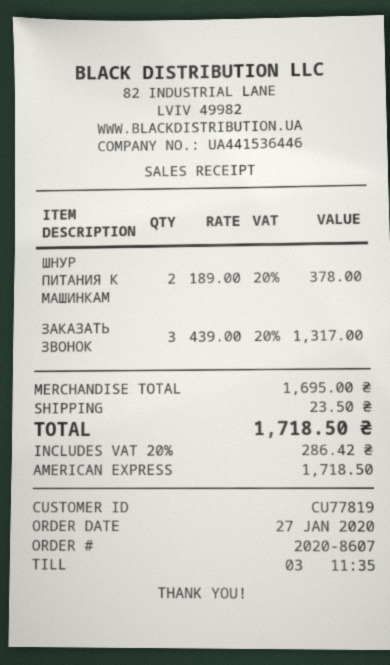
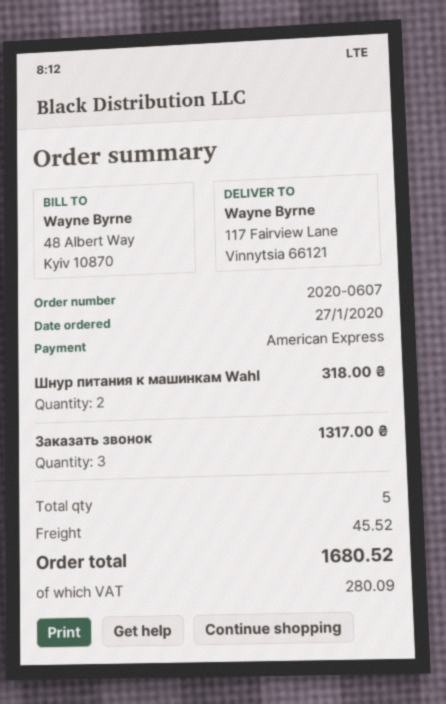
order number: 2020-8607 -> 2020-0607
ШНУР ПИТАНИЯ К МАШИНКАМ: 2 for 378.00 -> 2 for 318.00
shipping: 23.50 -> 45.52
tax: 286.42 -> 280.09
total: 1718.50 -> 1680.52

